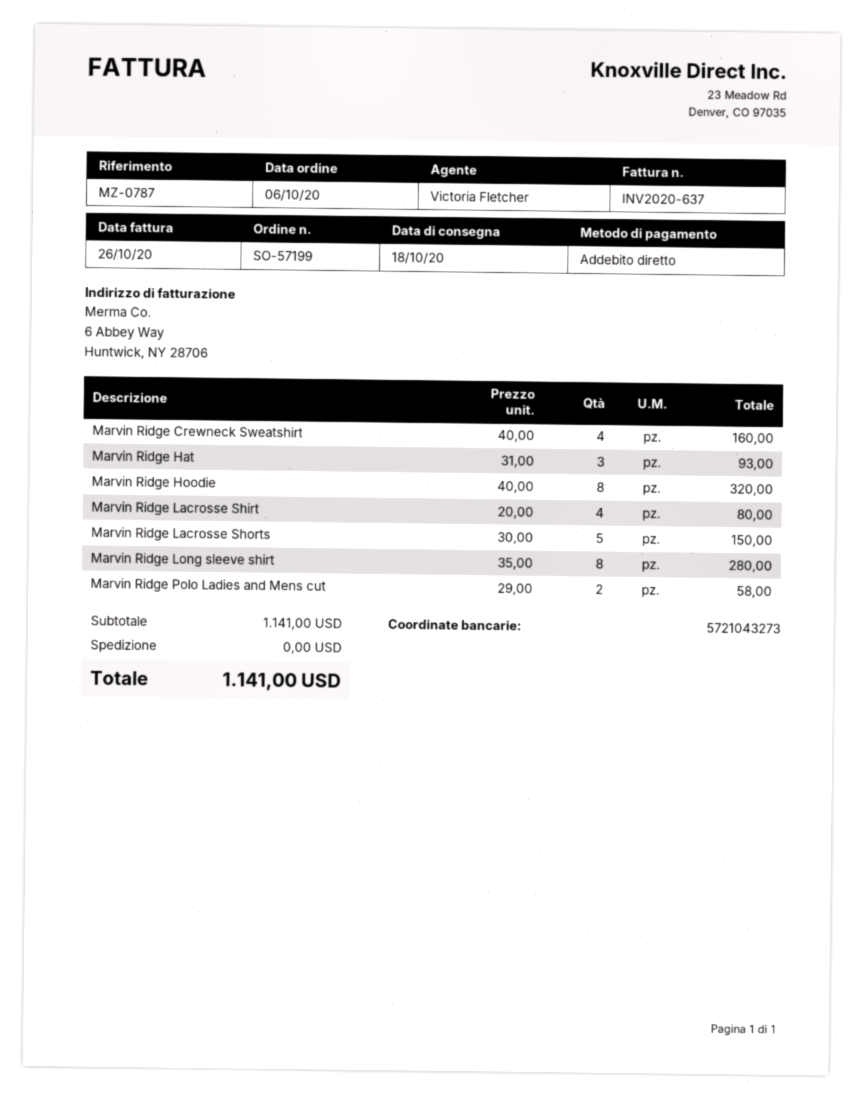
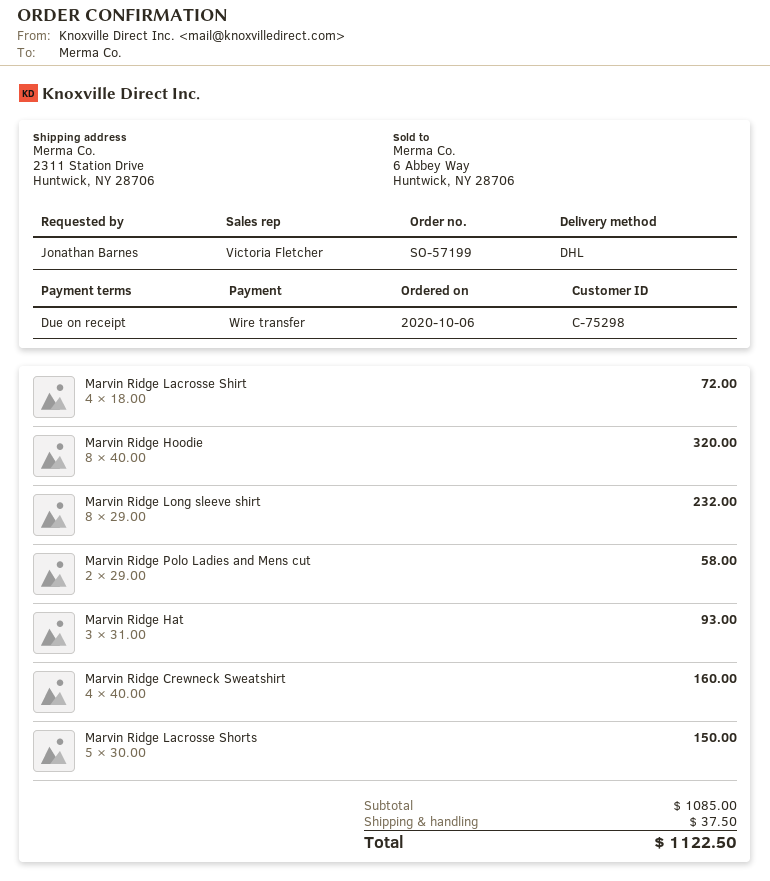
payment method: direct debit -> bank transfer
Marvin Ridge Lacrosse Shirt: 4 x 20.00 = 80.00 -> 4 x 18.00 = 72.00
Marvin Ridge Long sleeve shirt: 8 x 35.00 = 280.00 -> 8 x 29.00 = 232.00
subtotal: 1141.00 -> 1085.00
shipping: 0.00 -> 37.50
total: 1141.00 -> 1122.50

